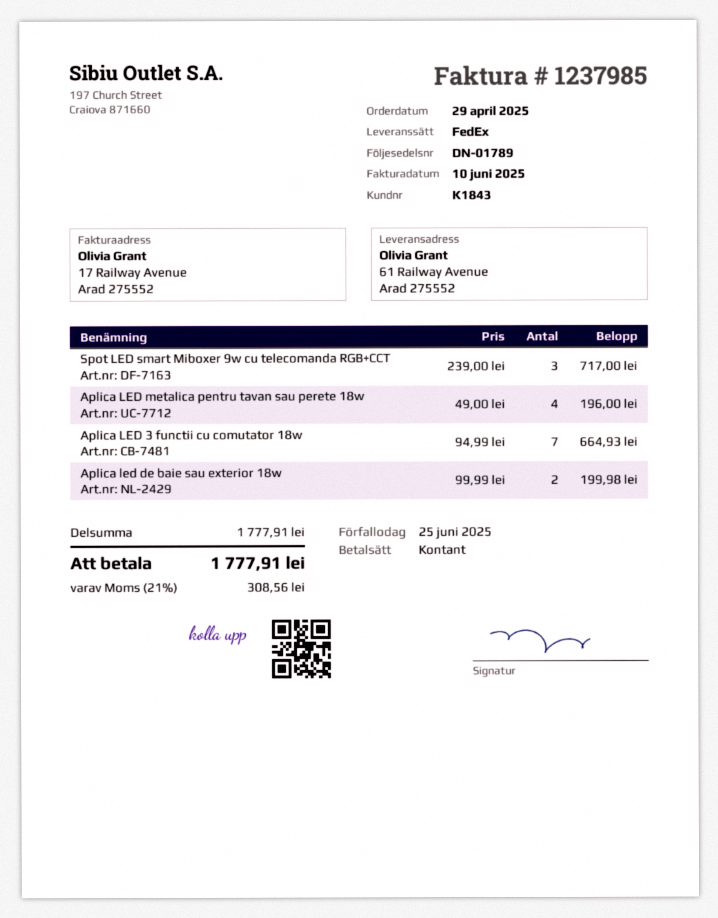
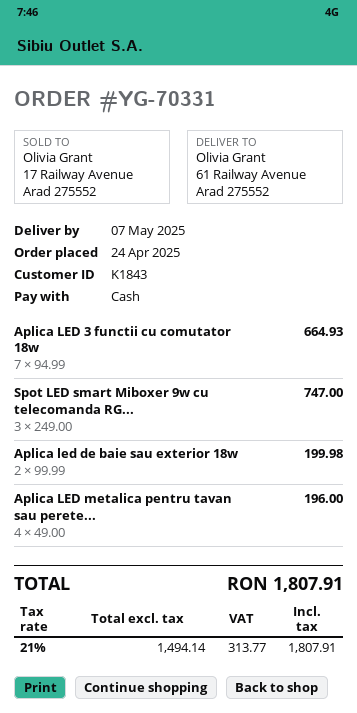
order date: 2025-04-29 -> 2025-04-24
Spot LED smart Miboxer 9w cu telecomanda RGB+CCT: 3 x 239.00 = 717.00 -> 3 x 249.00 = 747.00
tax: 21% = 308.56 -> 21% = 313.77
total: 1777.91 -> 1807.91

